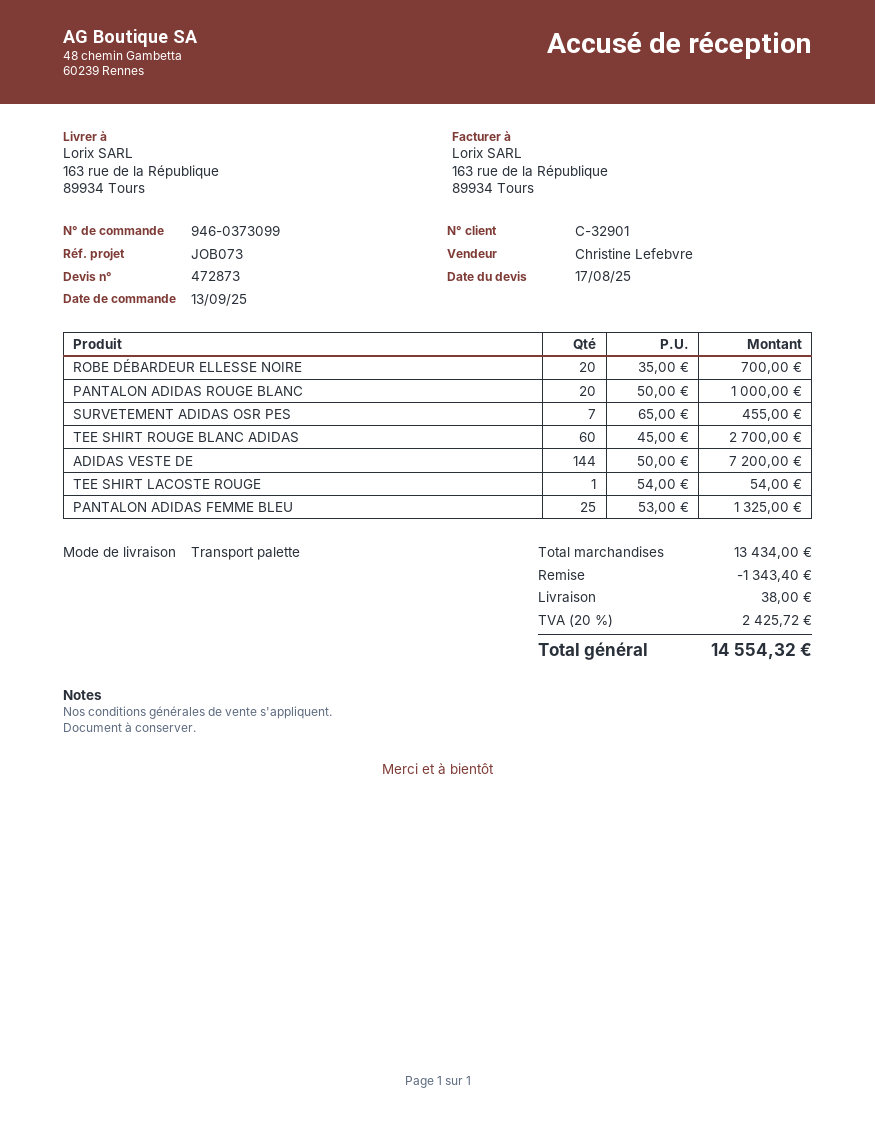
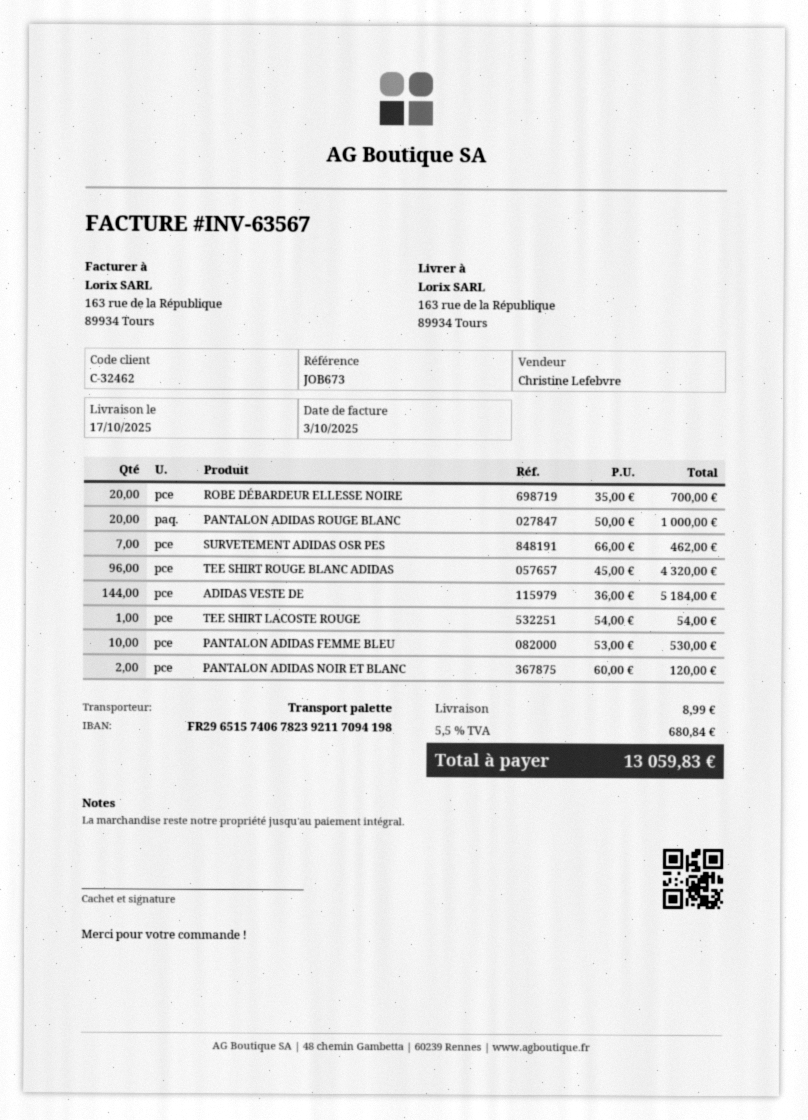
customer number: C-32901 -> C-32462
reference: JOB073 -> JOB673
SURVETEMENT ADIDAS OSR PES: 7 x 65.00 = 455.00 -> 7 x 66.00 = 462.00
TEE SHIRT ROUGE BLANC ADIDAS: 60 x 45.00 = 2700.00 -> 96 x 45.00 = 4320.00
ADIDAS VESTE DE: 144 x 50.00 = 7200.00 -> 144 x 36.00 = 5184.00
PANTALON ADIDAS FEMME BLEU: 25 x 53.00 = 1325.00 -> 10 x 53.00 = 530.00
PANTALON ADIDAS NOIR ET BLANC: none -> 2 x 60.00 = 120.00
discount: 1343.40 -> none
shipping: 38.00 -> 8.99
tax: 20% = 2425.72 -> 5.5% = 680.84
total: 14554.32 -> 13059.83

